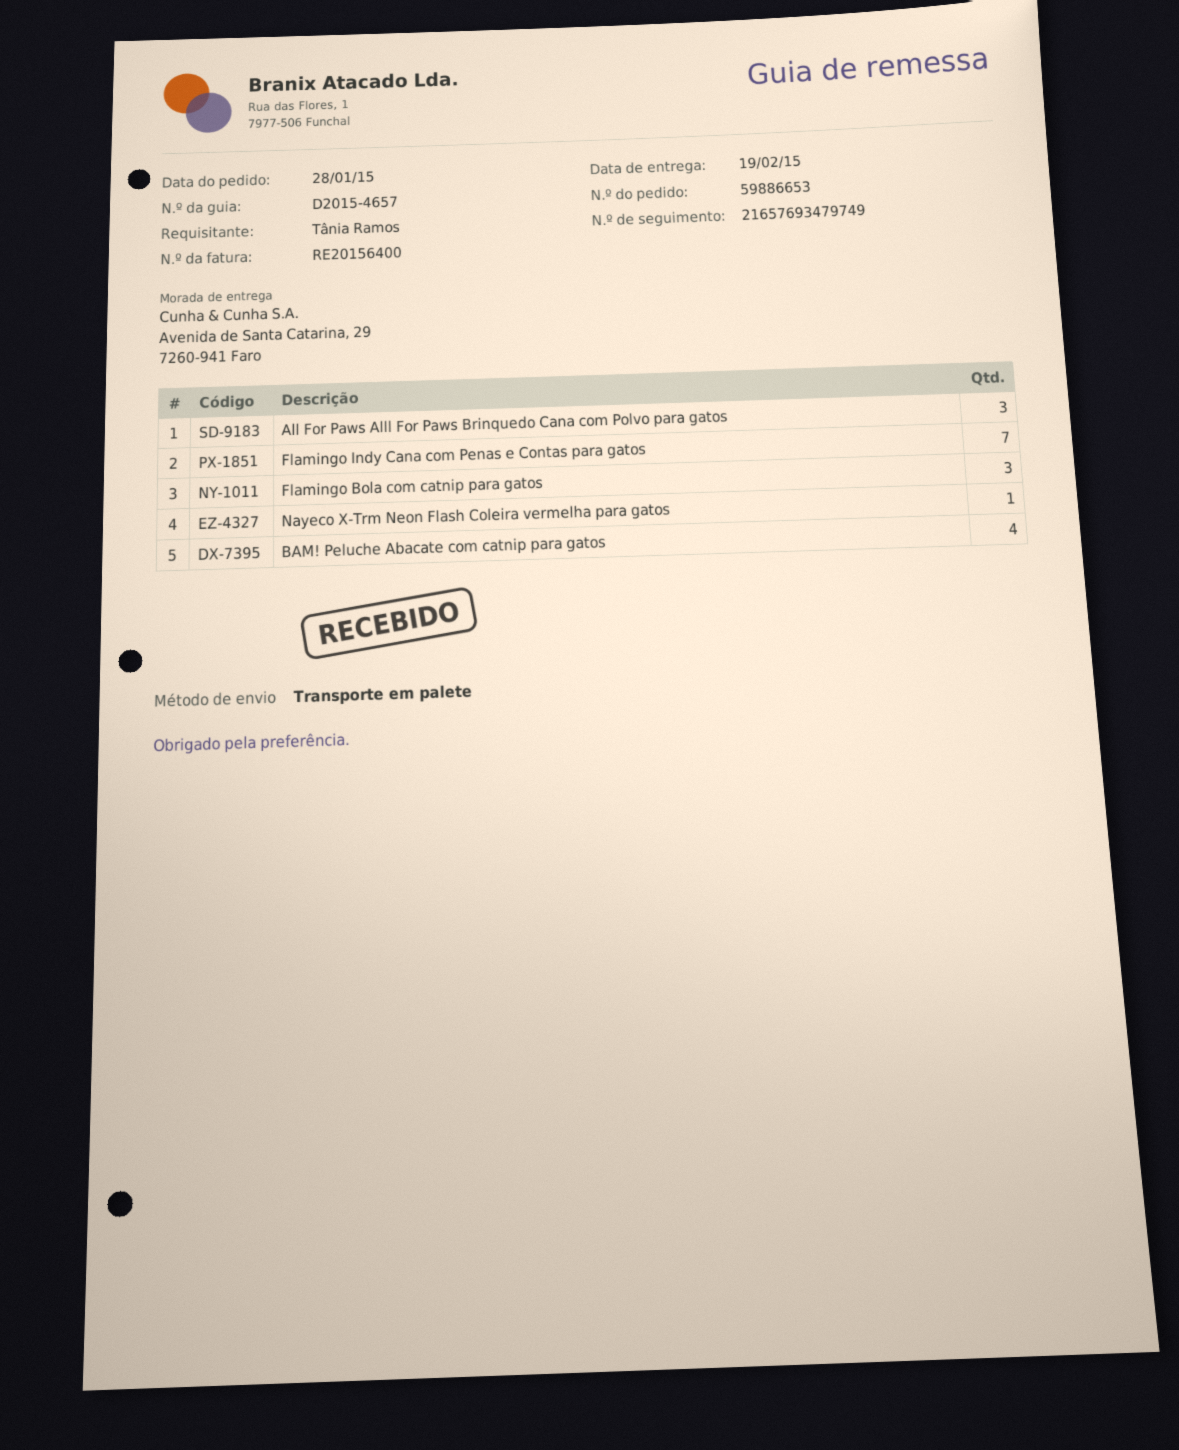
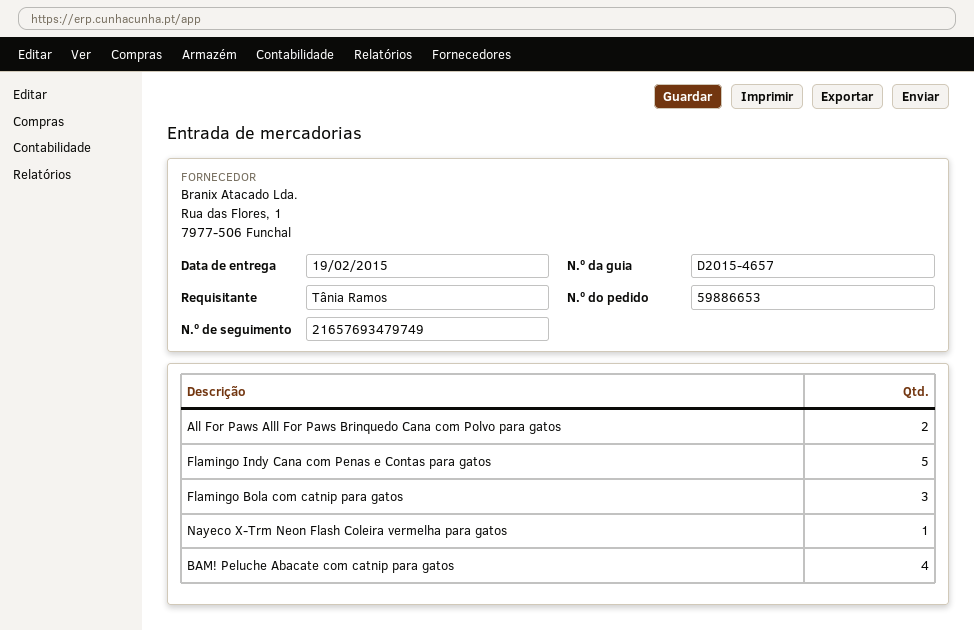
All For Paws Alll For Paws Brinquedo Cana com Polvo para gatos: 3 -> 2
Flamingo Indy Cana com Penas e Contas para gatos: 7 -> 5

